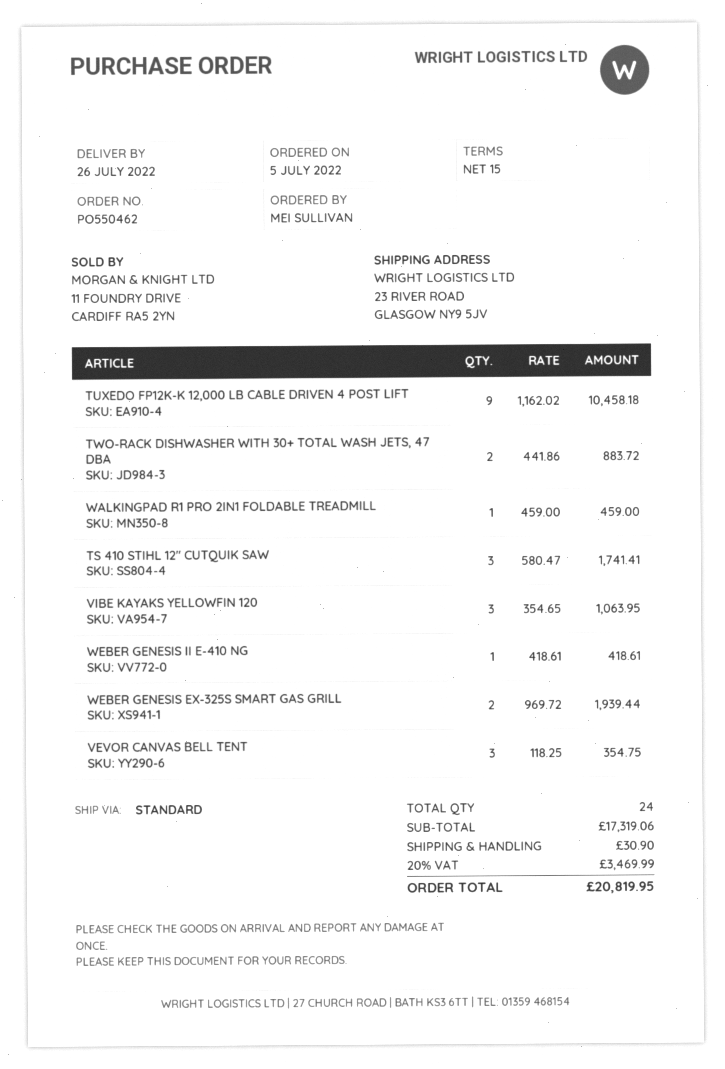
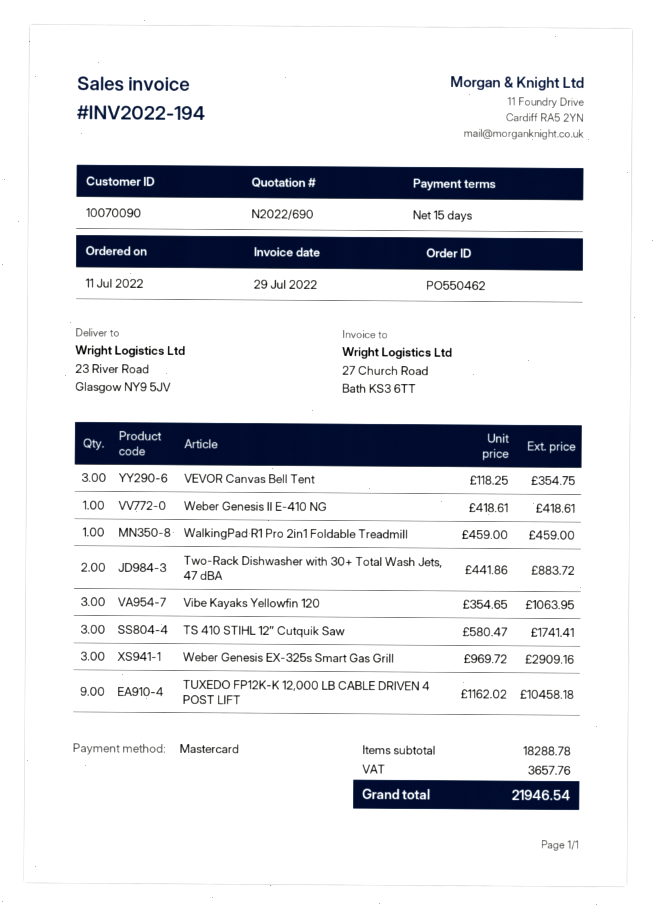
order date: 2022-07-05 -> 2022-07-11
WEBER GENESIS EX-325S SMART GAS GRILL: 2 x 969.72 = 1939.44 -> 3 x 969.72 = 2909.16
subtotal: 17319.06 -> 18288.78
shipping: 30.90 -> none
tax: 3469.99 -> 3657.76
total: 20819.95 -> 21946.54

